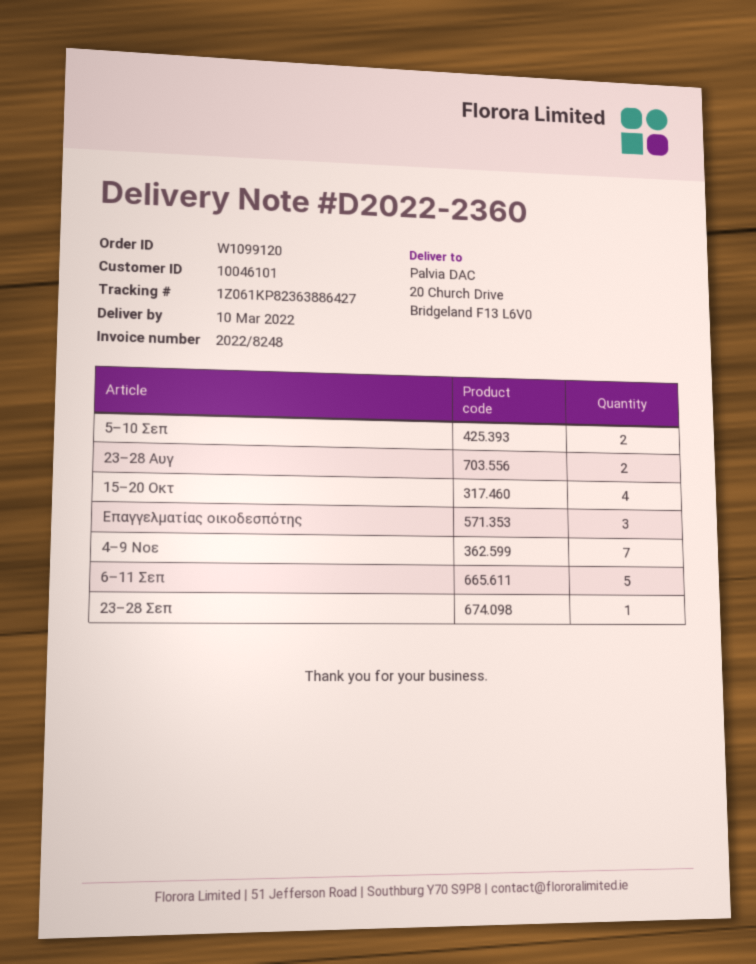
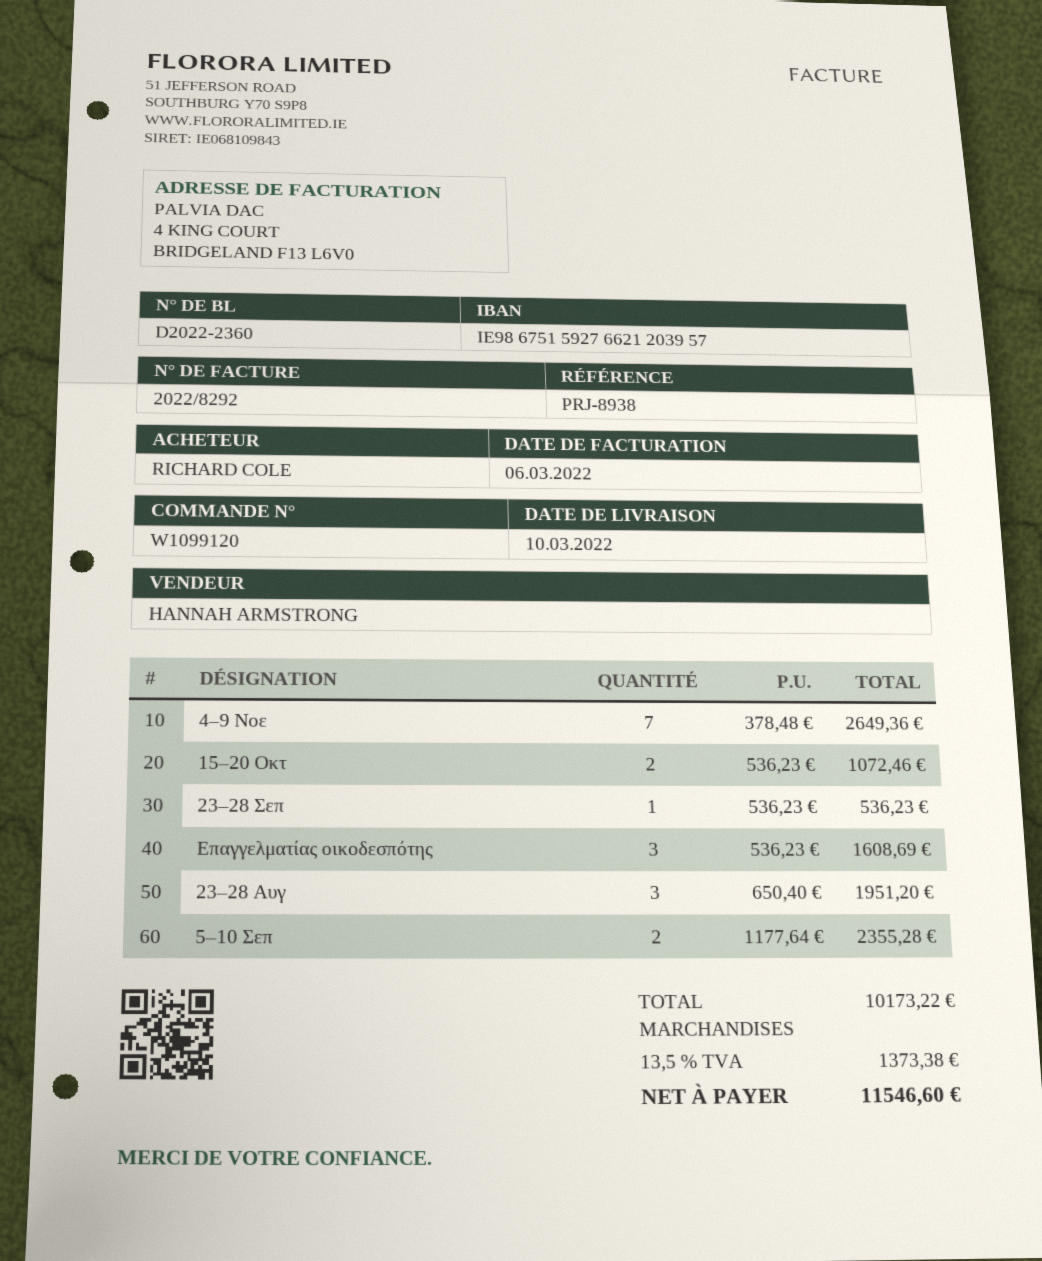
invoice number: 2022/8248 -> 2022/8292
23–28 Αυγ: 2 -> 3
15–20 Οκτ: 4 -> 2
6–11 Σεπ: 5 -> none

